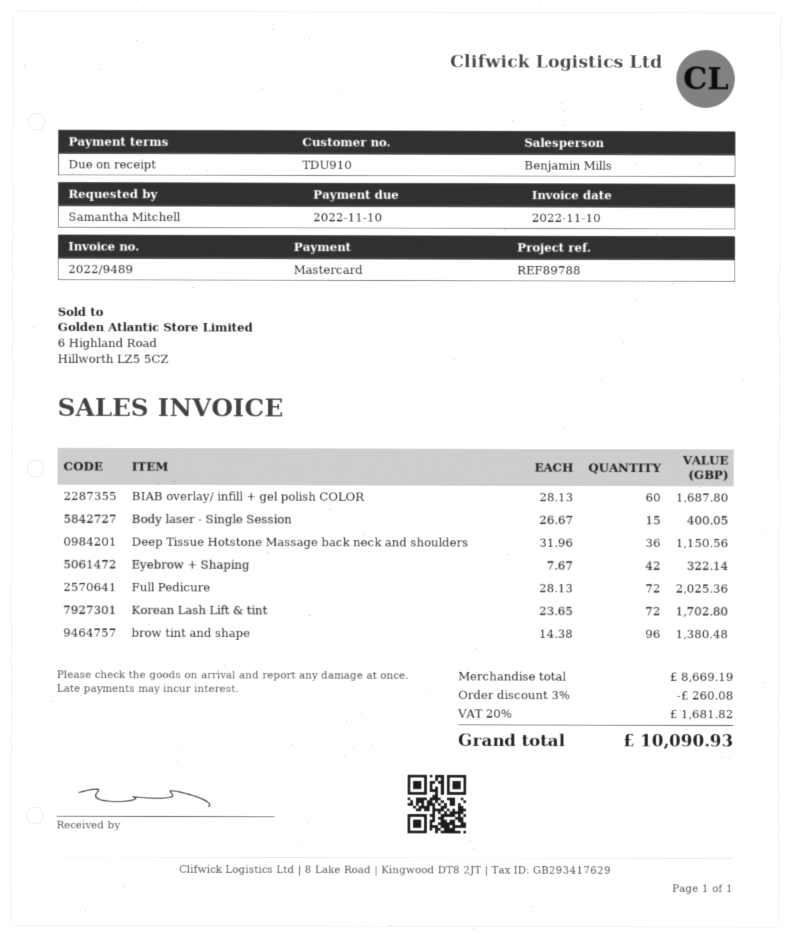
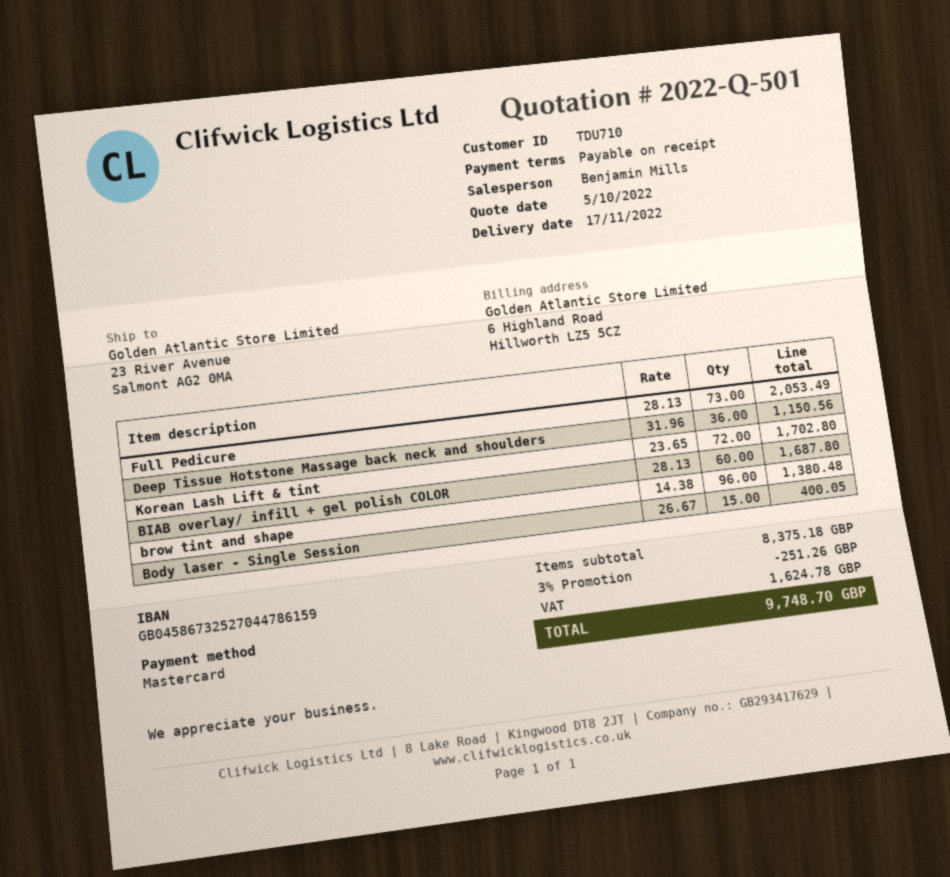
customer number: TDU910 -> TDU710
Eyebrow + Shaping: 42 x 7.67 = 322.14 -> none
Full Pedicure: 72 x 28.13 = 2025.36 -> 73 x 28.13 = 2053.49
subtotal: 8669.19 -> 8375.18
discount: 3% = 260.08 -> 3% = 251.26
tax: 1681.82 -> 1624.78
total: 10090.93 -> 9748.70

